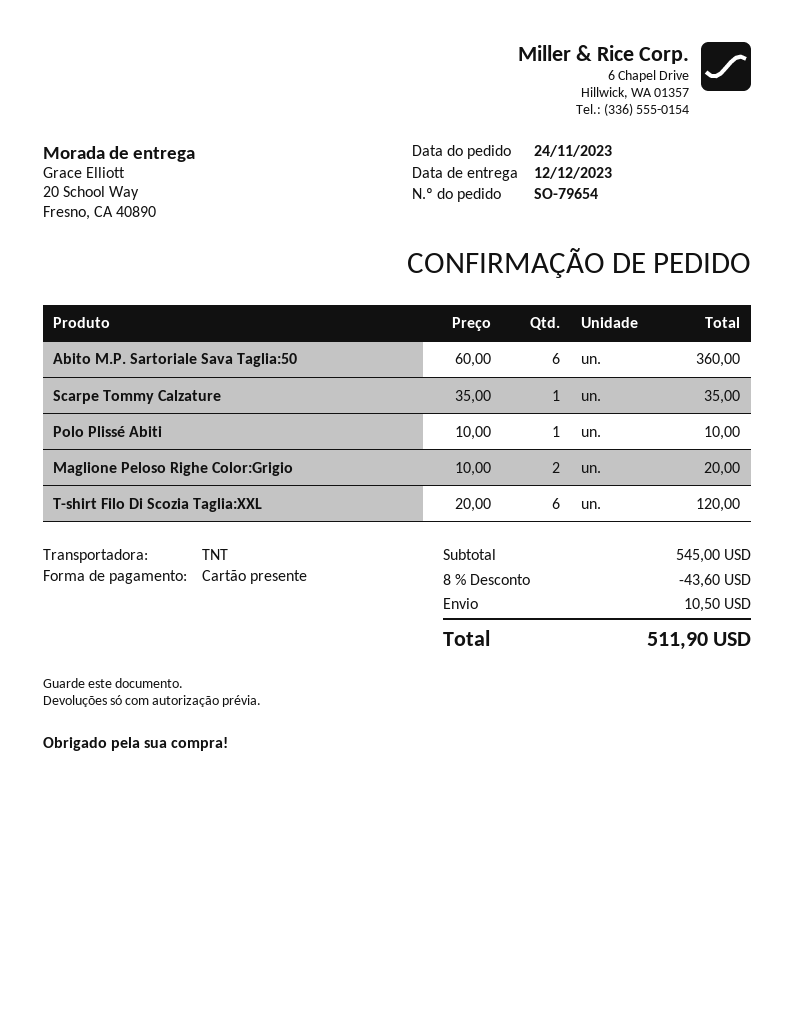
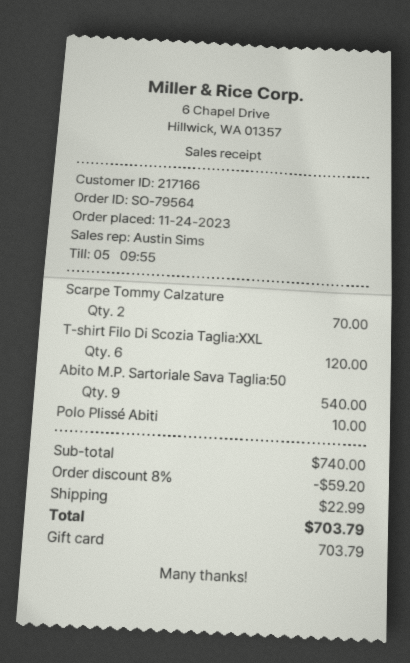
order number: SO-79654 -> SO-79564
Abito M.P. Sartoriale Sava Taglia:50: 6 for 360.00 -> 9 for 540.00
Scarpe Tommy Calzature: 1 for 35.00 -> 2 for 70.00
Maglione Peloso Righe Color:Grigio: 2 for 20.00 -> none
subtotal: 545.00 -> 740.00
discount: 8% = 43.60 -> 8% = 59.20
shipping: 10.50 -> 22.99
total: 511.90 -> 703.79

